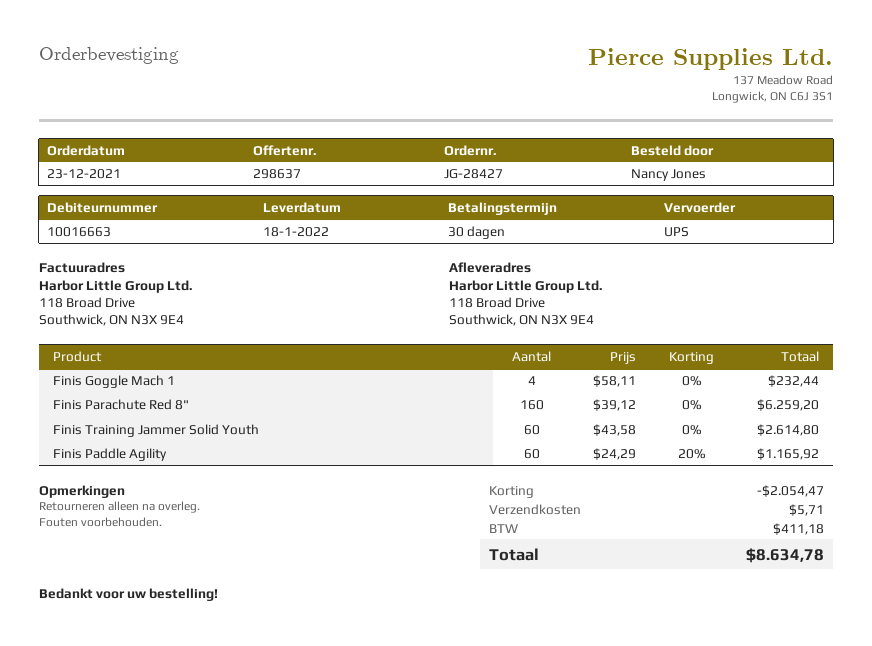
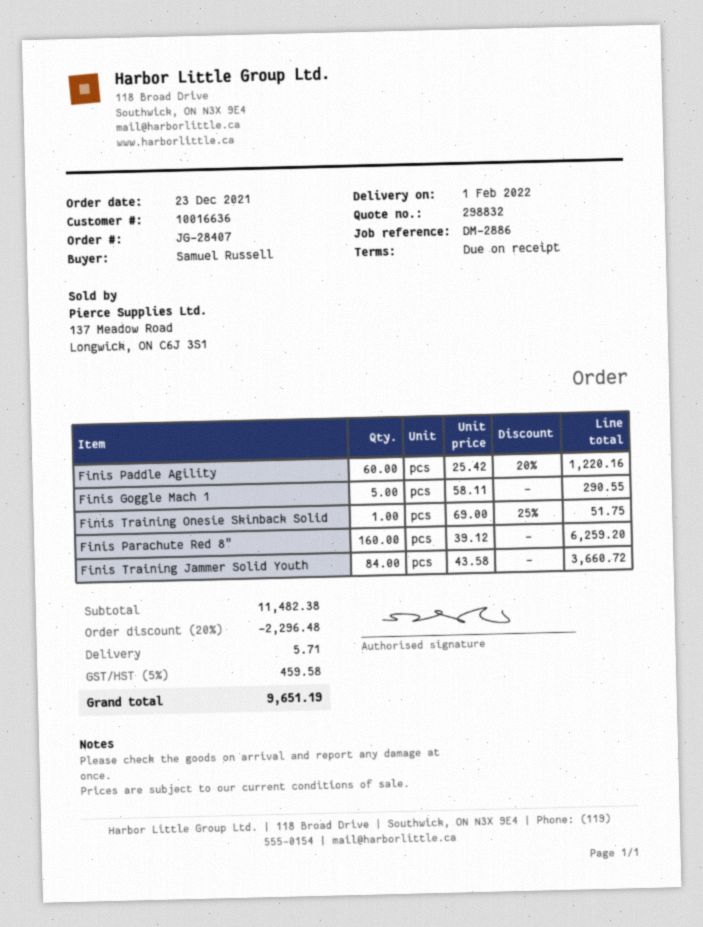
quote number: 298637 -> 298832
order number: JG-28427 -> JG-28407
delivery date: 2022-01-18 -> 2022-02-01
payment terms: 30 days -> on receipt
customer number: 10016663 -> 10016636
ordered by: Nancy Jones -> Samuel Russell
Finis Goggle Mach 1: 4 x 58.11 = 232.44 -> 5 x 58.11 = 290.55
Finis Training Jammer Solid Youth: 60 x 43.58 = 2614.80 -> 84 x 43.58 = 3660.72
Finis Paddle Agility: 60 x 24.29 - 20% = 1165.92 -> 60 x 25.42 - 20% = 1220.16
Finis Training Onesie Skinback Solid: none -> 1 x 69.00 - 25% = 51.75
discount: 2054.47 -> 2296.48
tax: 411.18 -> 459.58
total: 8634.78 -> 9651.19

